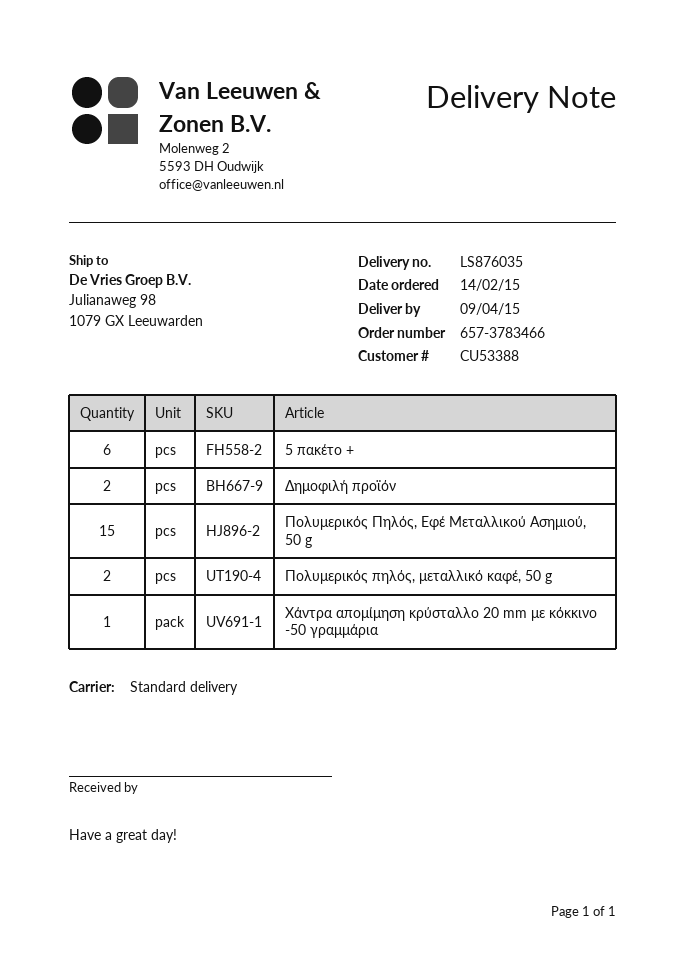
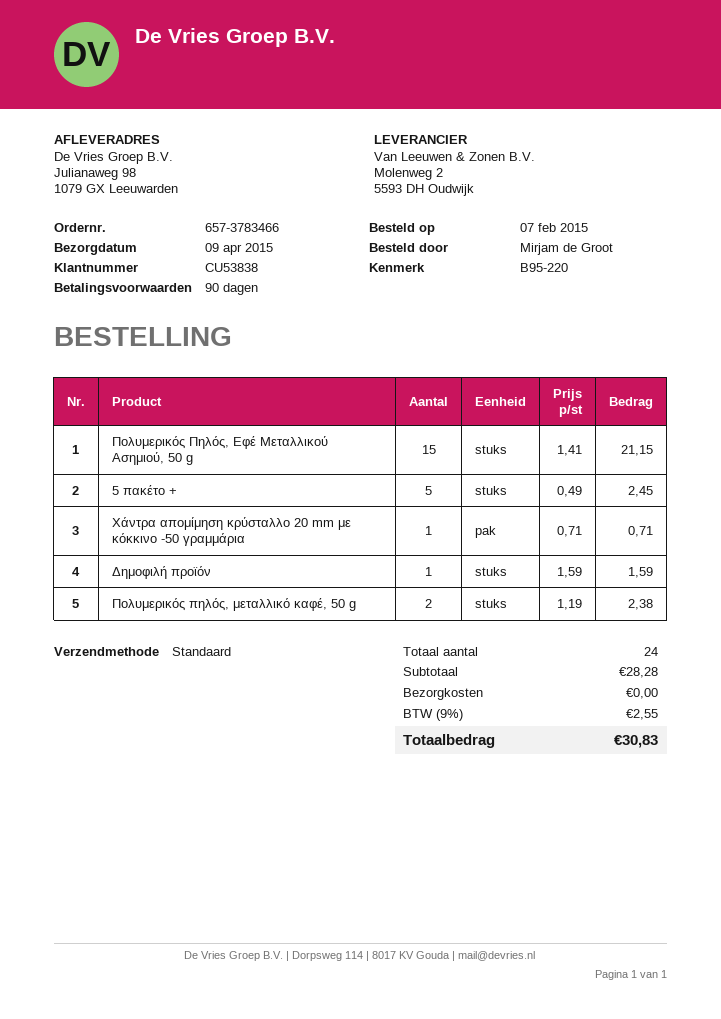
order date: 2015-02-14 -> 2015-02-07
customer number: CU53388 -> CU53838
5 πακέτο +: 6 -> 5
Δημοφιλή προϊόν: 2 -> 1

